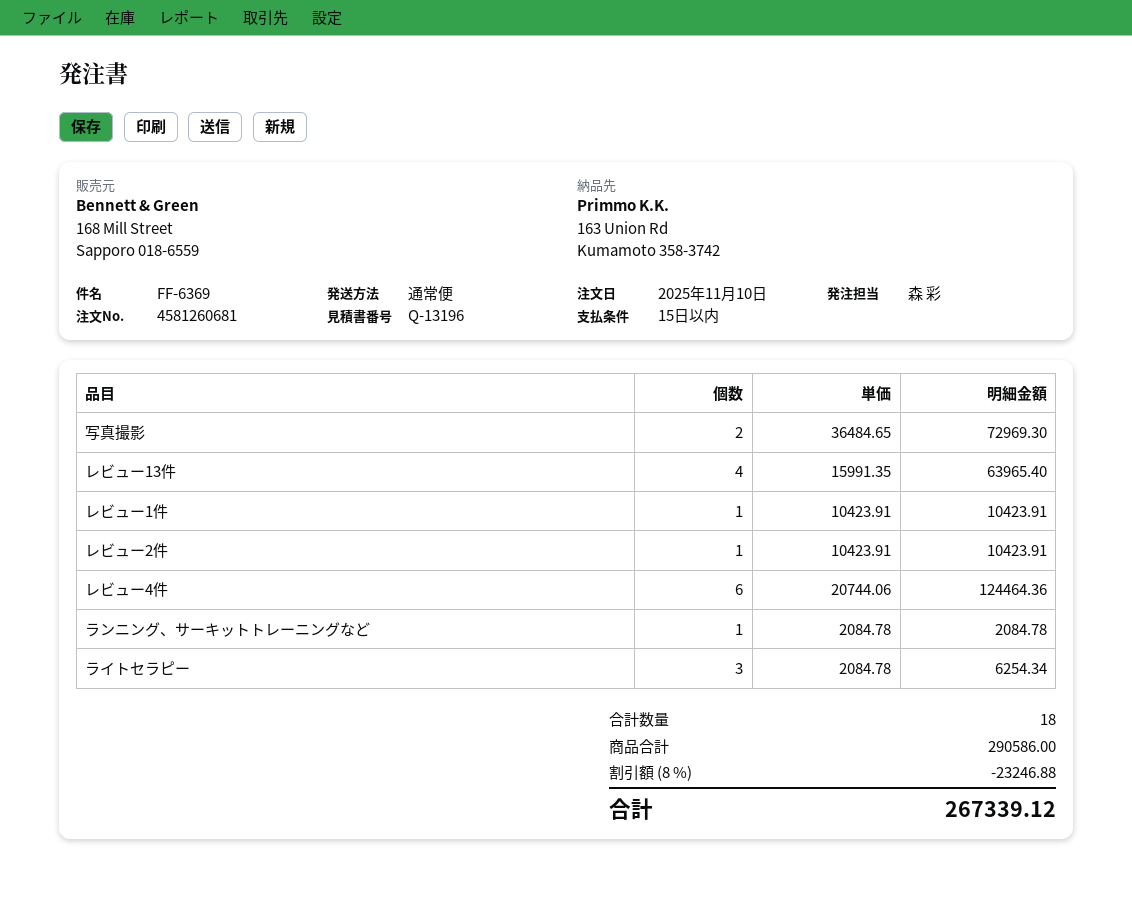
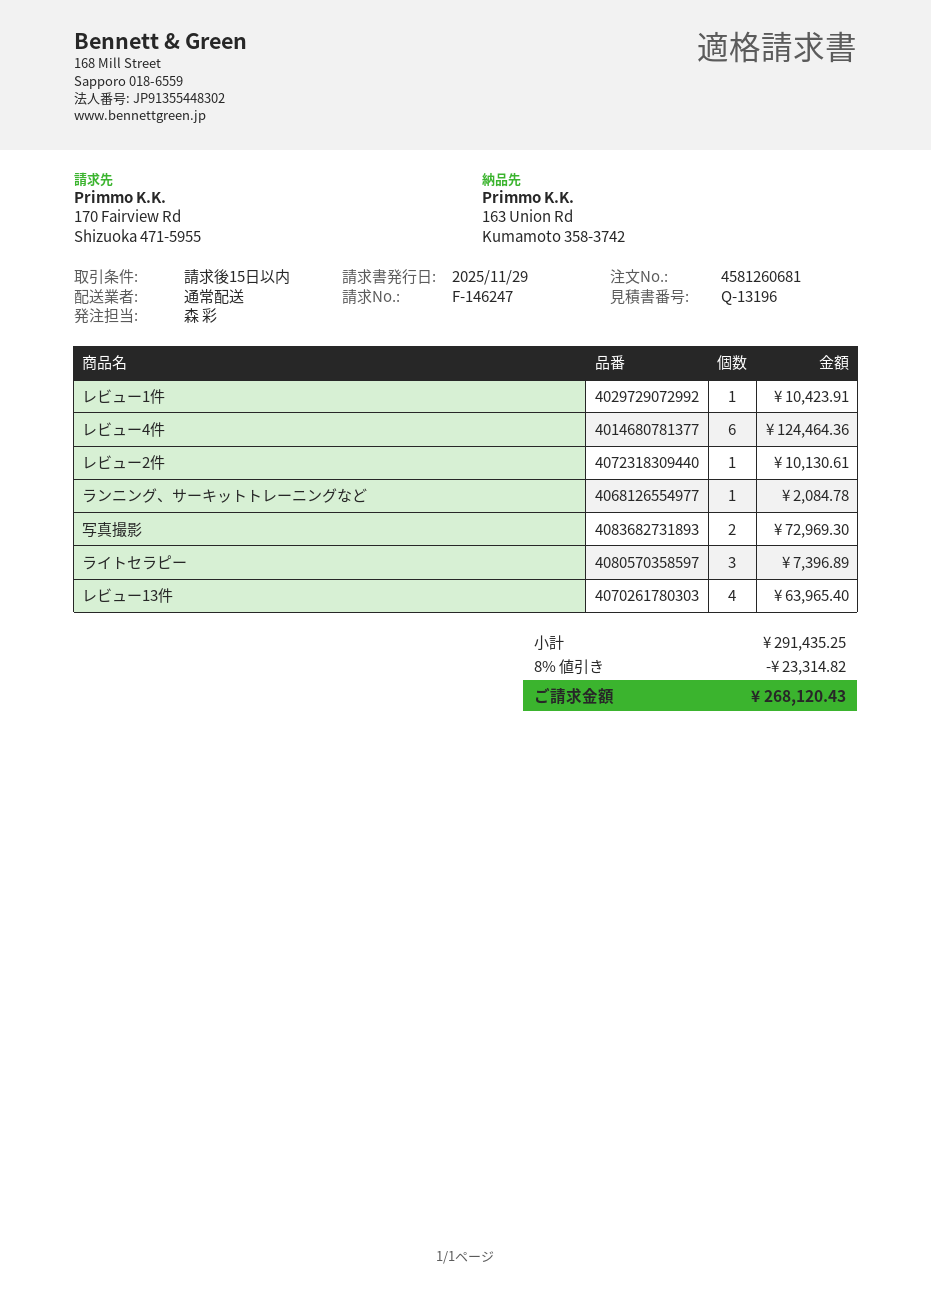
レビュー2件: 1 for 10423.91 -> 1 for 10130.61
ライトセラピー: 3 for 6254.34 -> 3 for 7396.89
subtotal: 290586.00 -> 291435.25
discount: 8% = 23246.88 -> 8% = 23314.82
total: 267339.12 -> 268120.43

